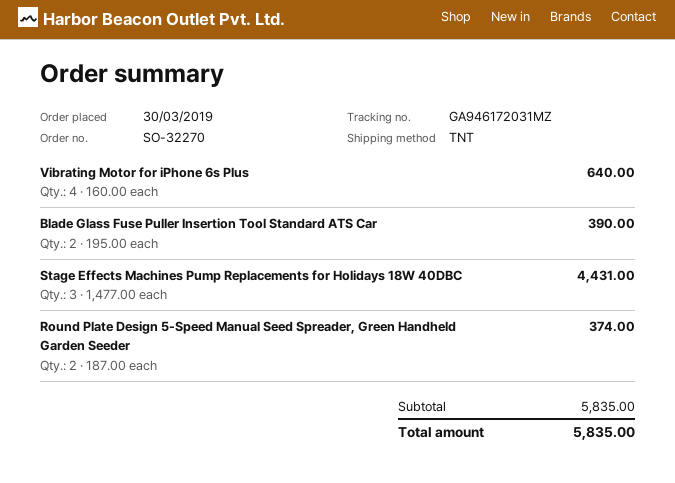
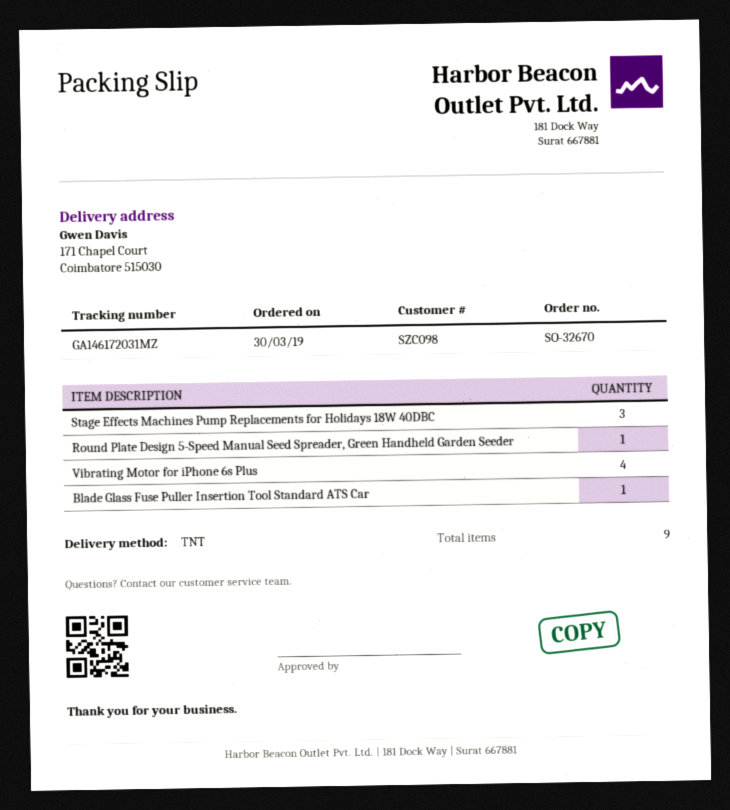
order number: SO-32270 -> SO-32670
tracking number: GA946172031MZ -> GA146172031MZ
Blade Glass Fuse Puller Insertion Tool Standard ATS Car: 2 -> 1
Round Plate Design 5-Speed Manual Seed Spreader, Green Handheld Garden Seeder: 2 -> 1

